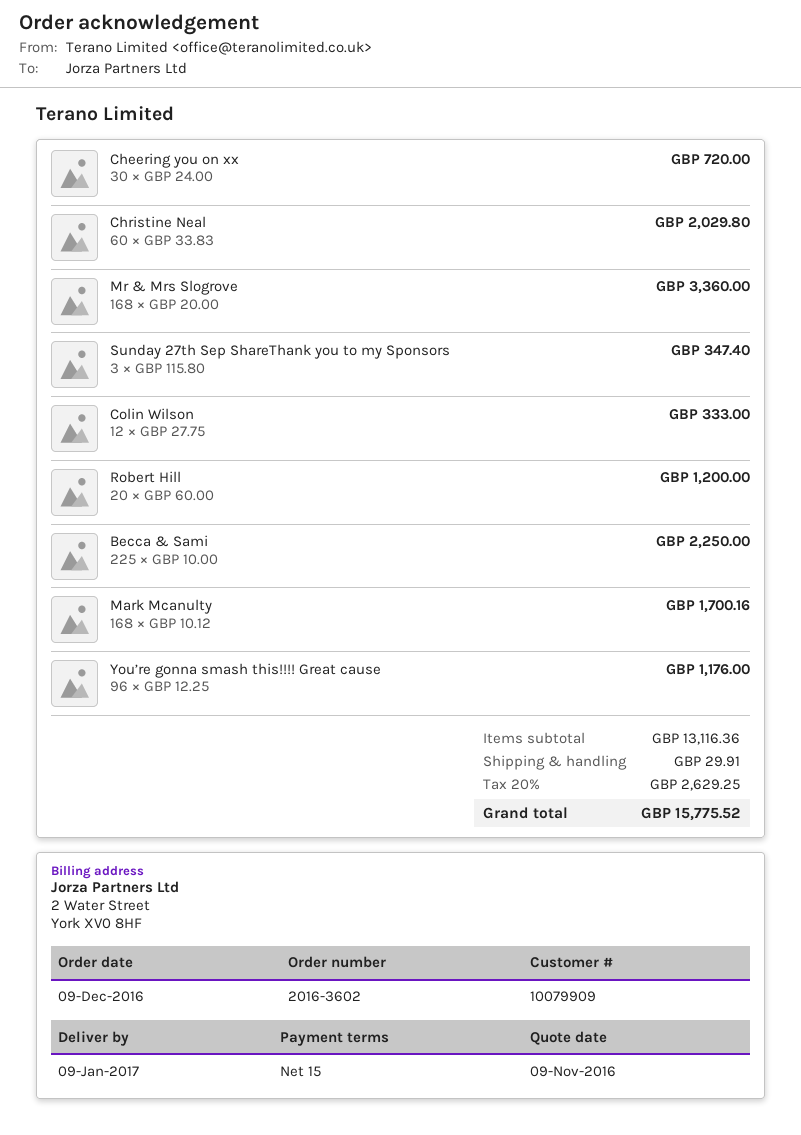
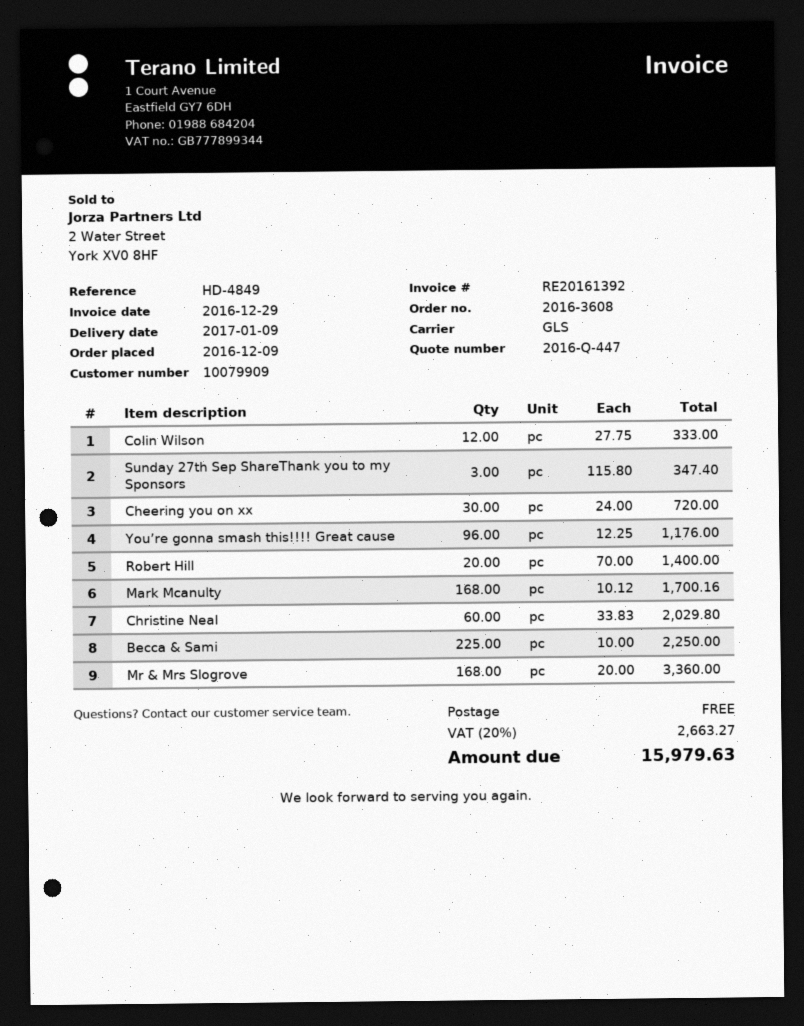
order number: 2016-3602 -> 2016-3608
Robert Hill: 20 x 60.00 = 1200.00 -> 20 x 70.00 = 1400.00
shipping: 29.91 -> 0.00
tax: 20% = 2629.25 -> 20% = 2663.27
total: 15775.52 -> 15979.63

